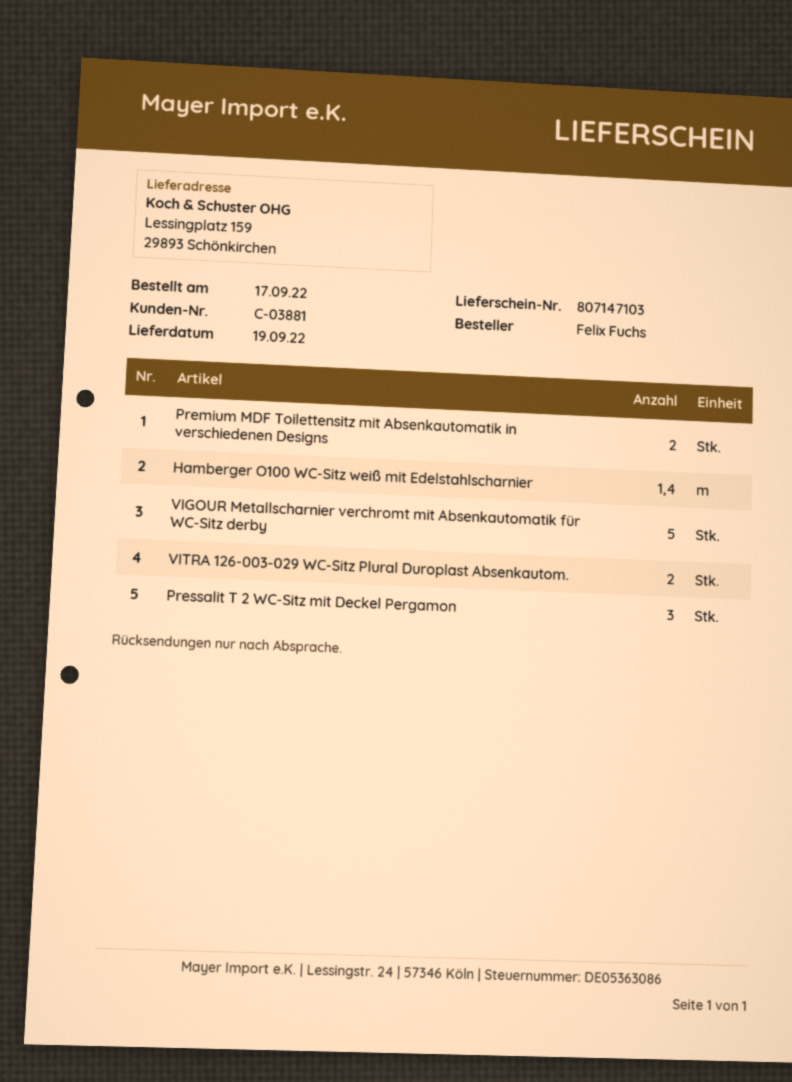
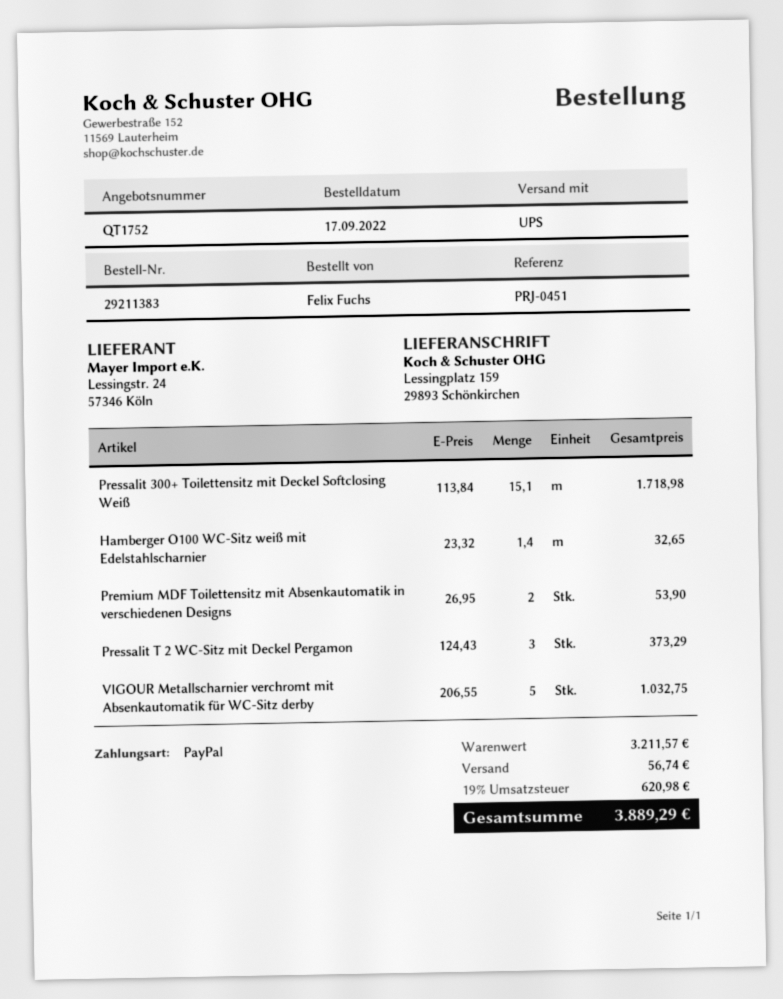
VITRA 126-003-029 WC-Sitz Plural Duroplast Absenkautom.: 2 -> none
Pressalit 300+ Toilettensitz mit Deckel Softclosing Weiß: none -> 15.1

